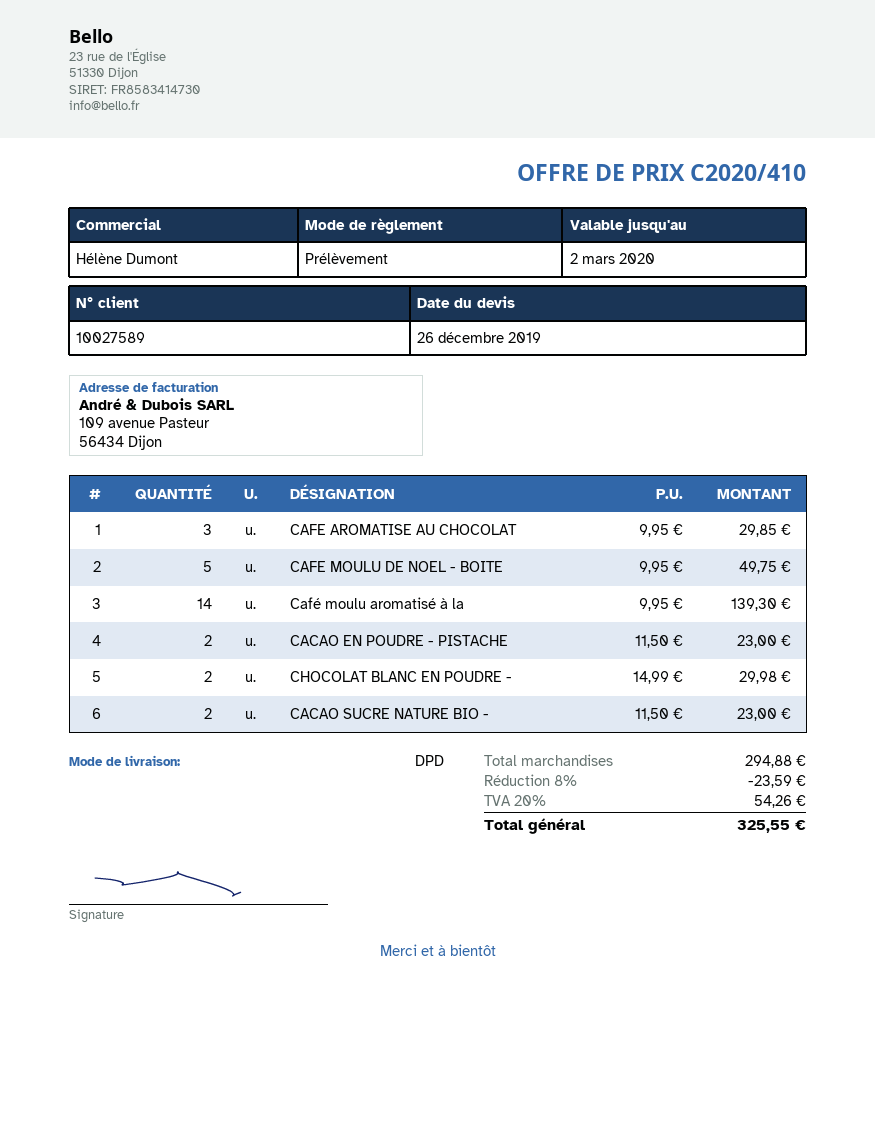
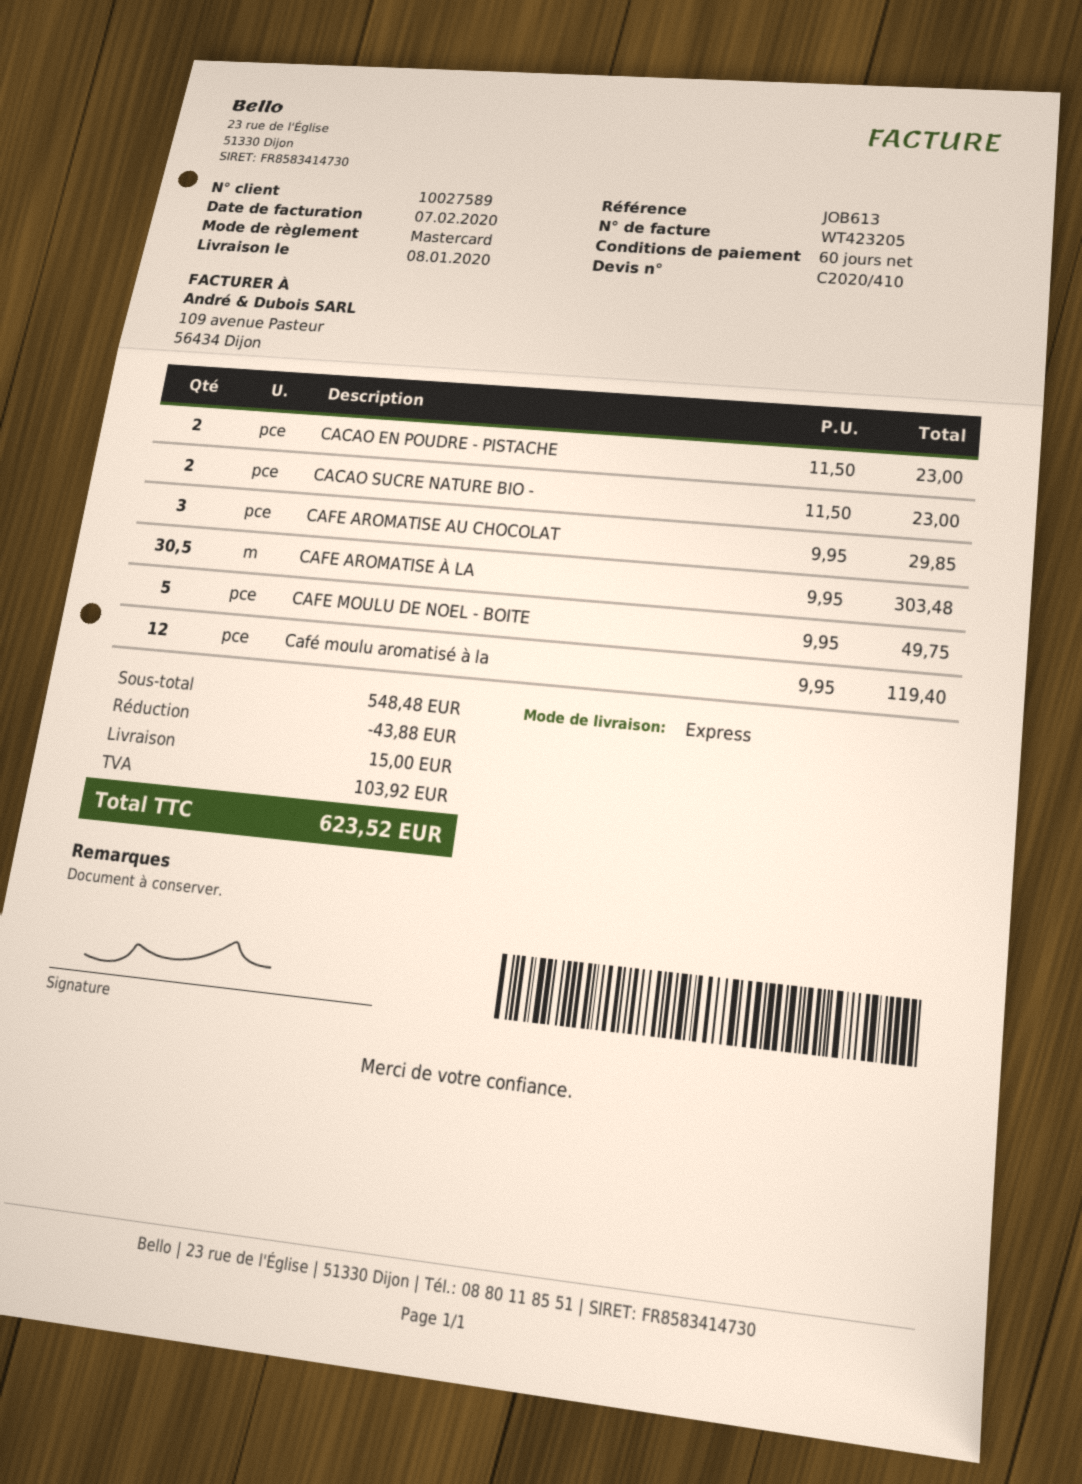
payment method: direct debit -> Mastercard
shipping method: DPD -> express
Café moulu aromatisé à la: 14 x 9.95 = 139.30 -> 12 x 9.95 = 119.40
CHOCOLAT BLANC EN POUDRE -: 2 x 14.99 = 29.98 -> none
CAFE AROMATISE À LA: none -> 30.5 x 9.95 = 303.48
subtotal: 294.88 -> 548.48
discount: 23.59 -> 43.88
shipping: none -> 15.00
tax: 54.26 -> 103.92
total: 325.55 -> 623.52

